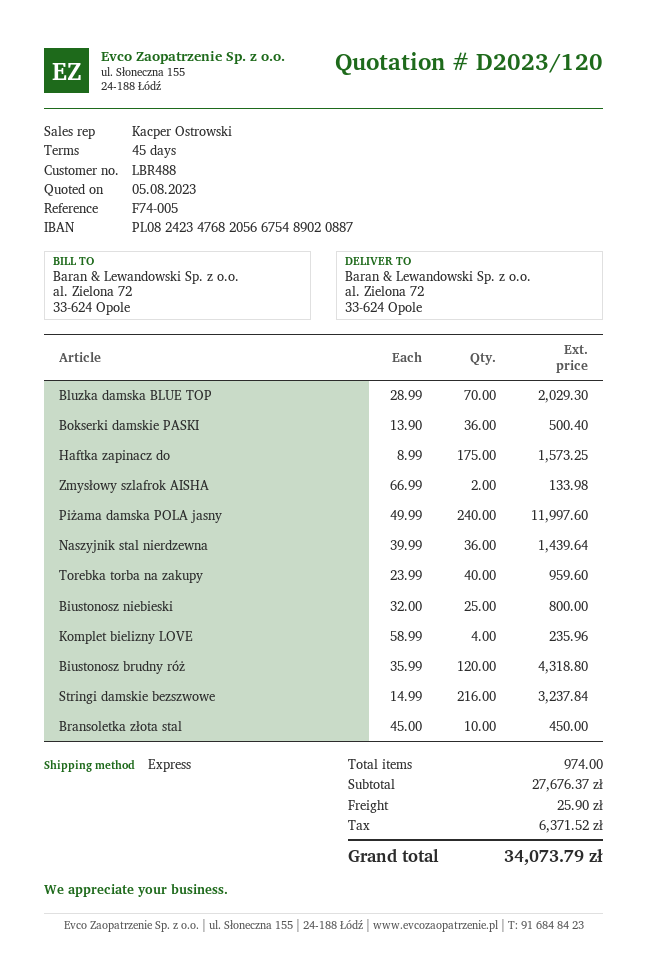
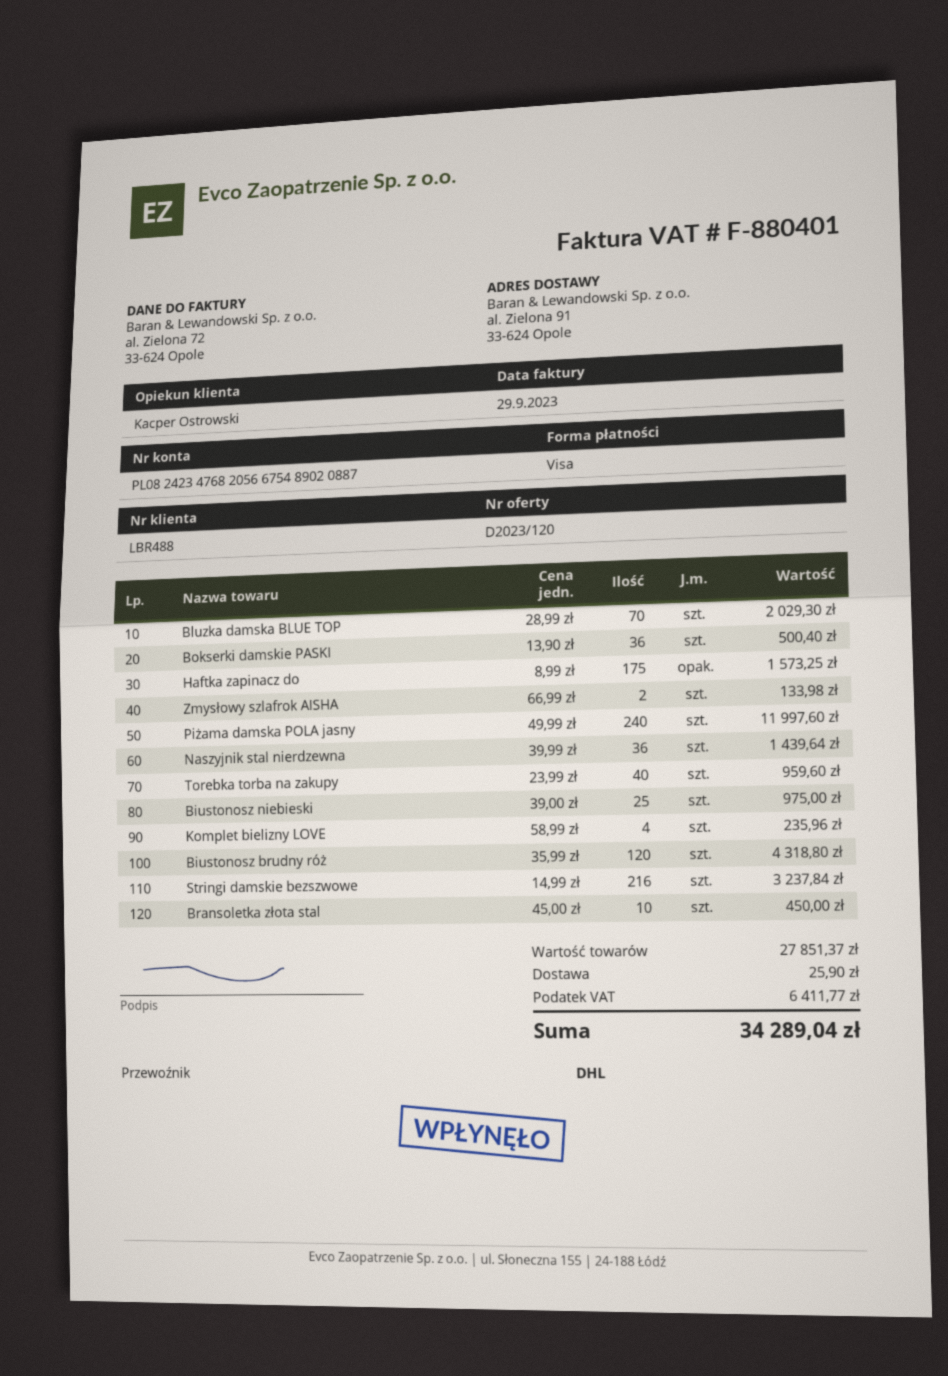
shipping method: express -> DHL
ship to: al. Zielona 72, 33-624 Opole -> al. Zielona 91, 33-624 Opole
Biustonosz niebieski: 25 x 32.00 = 800.00 -> 25 x 39.00 = 975.00
subtotal: 27676.37 -> 27851.37
tax: 6371.52 -> 6411.77
total: 34073.79 -> 34289.04

